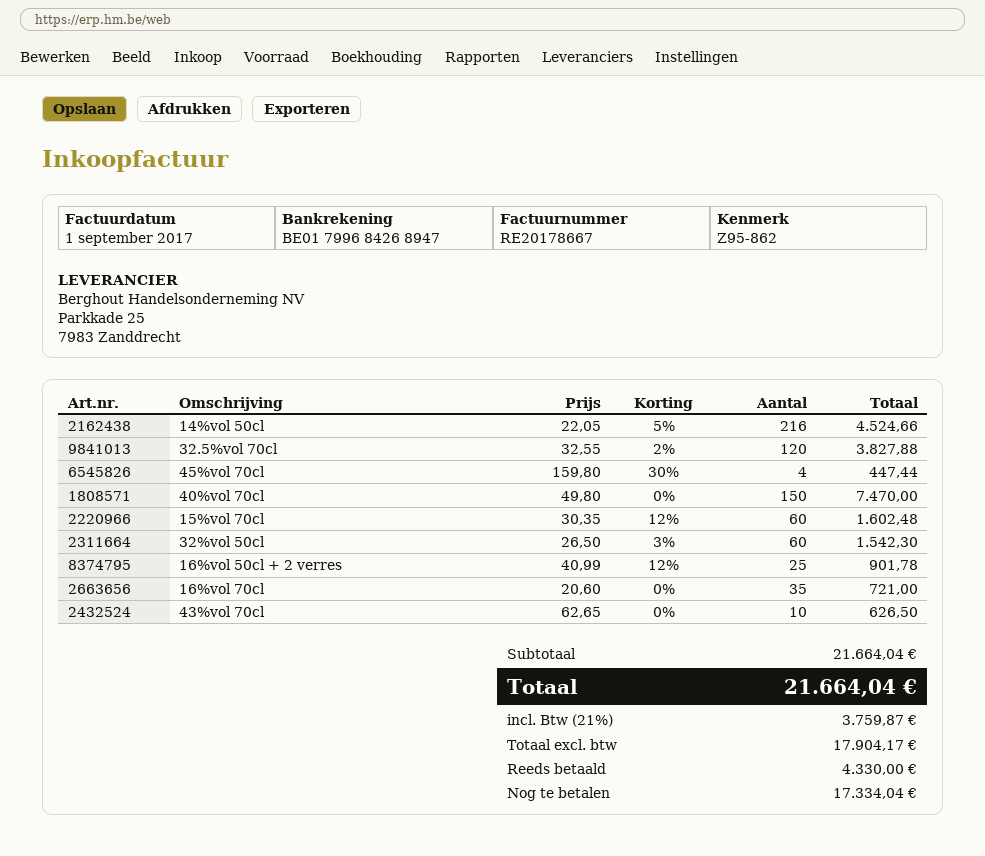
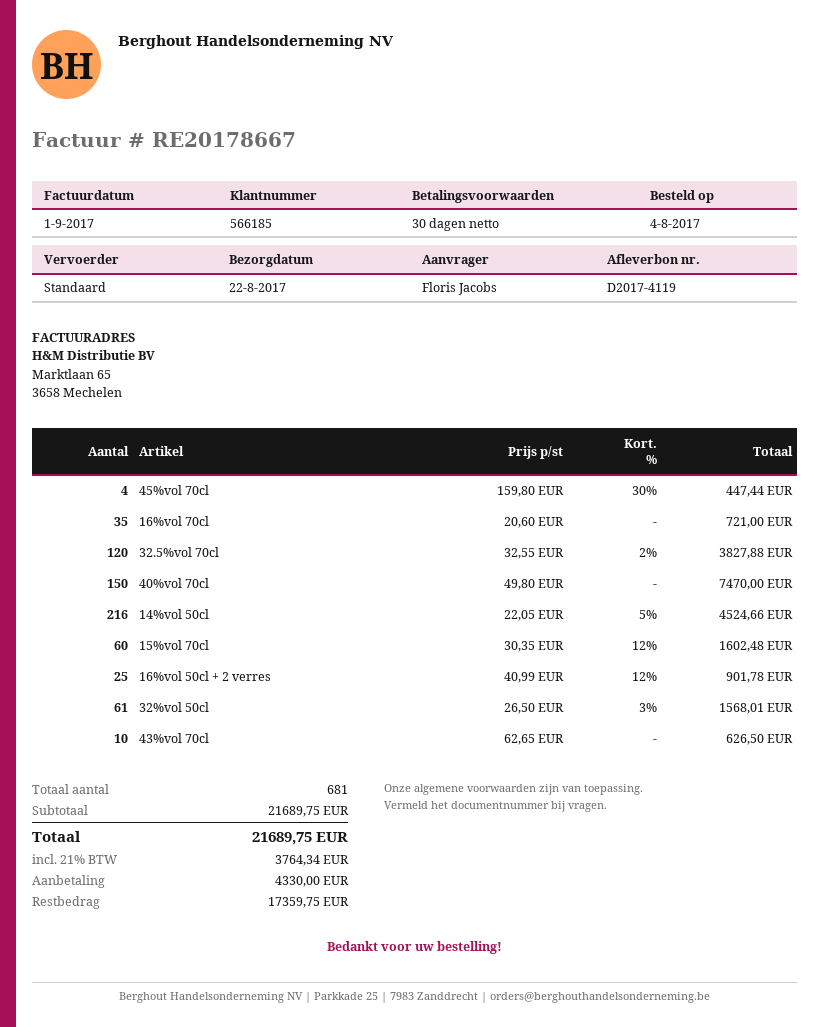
32%vol 50cl: 60 x 26.50 - 3% = 1542.30 -> 61 x 26.50 - 3% = 1568.01
subtotal: 21664.04 -> 21689.75
tax: 21% = 3759.87 -> 21% = 3764.34
total: 21664.04 -> 21689.75
balance: 17334.04 -> 17359.75

